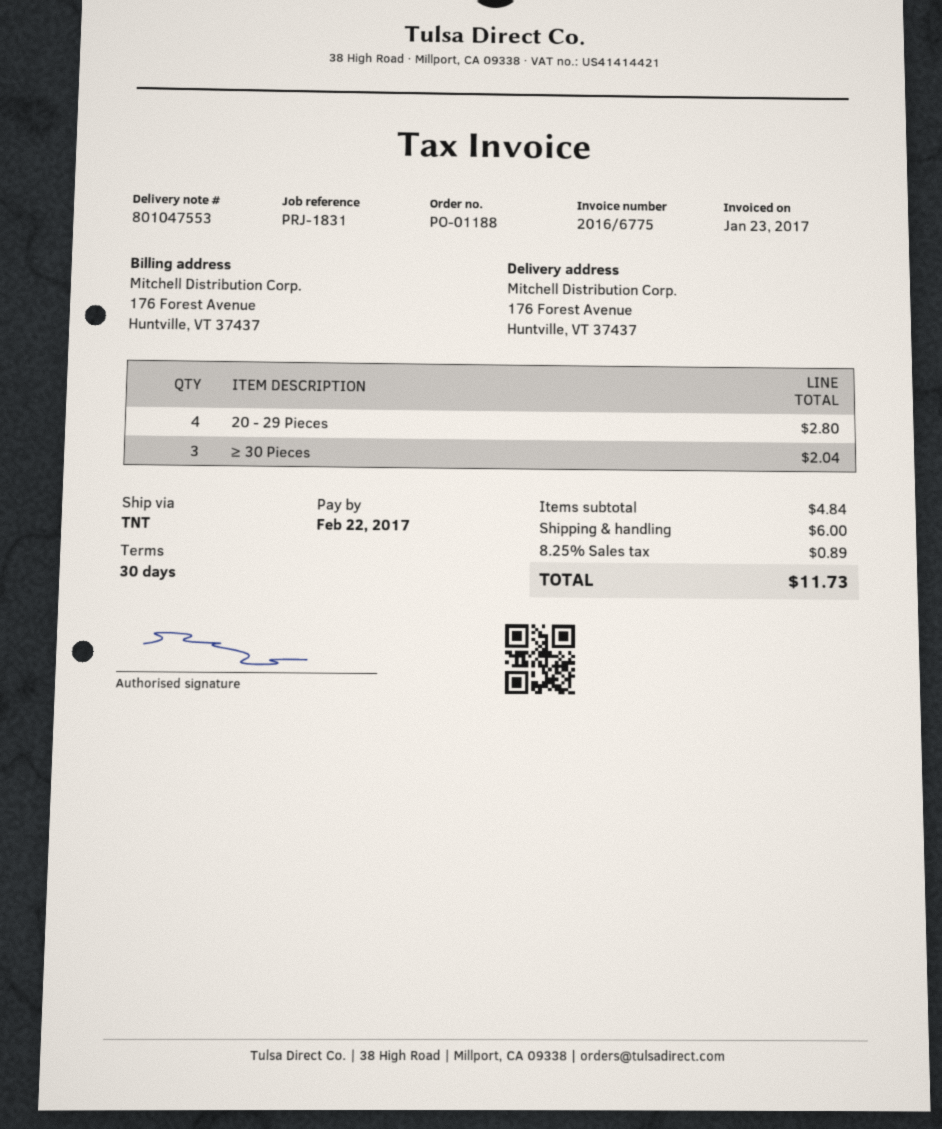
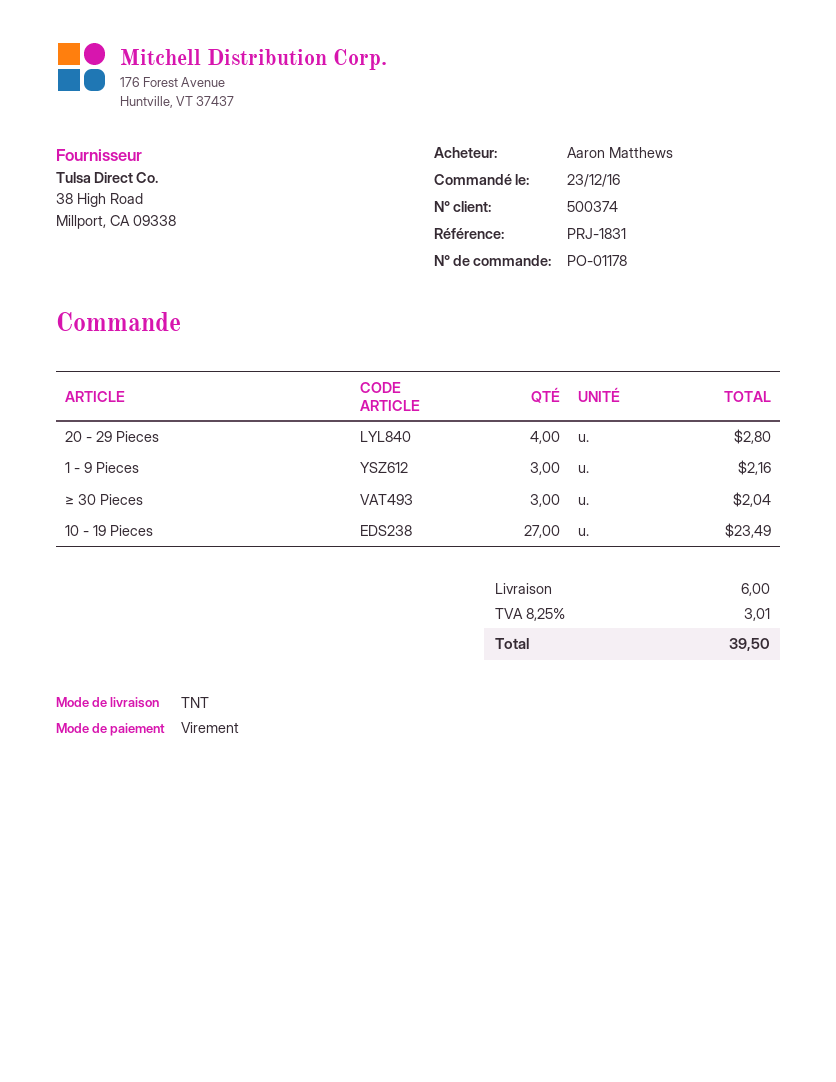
order number: PO-01188 -> PO-01178
1 - 9 Pieces: none -> 3 for 2.16
10 - 19 Pieces: none -> 27 for 23.49
tax: 8.25% = 0.89 -> 8.25% = 3.01
total: 11.73 -> 39.50

